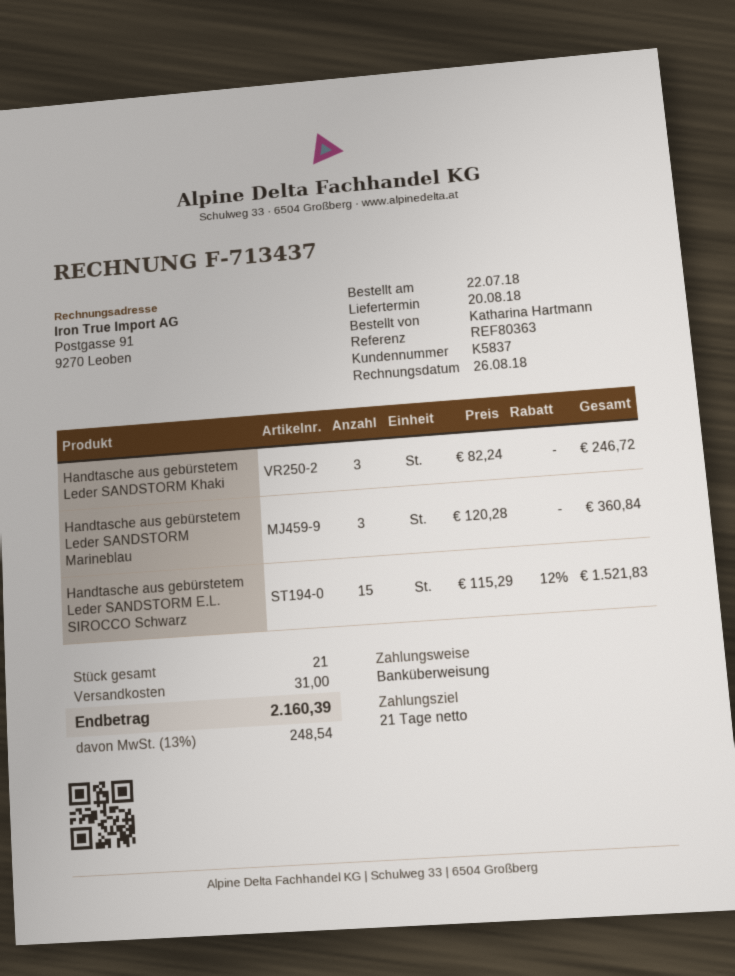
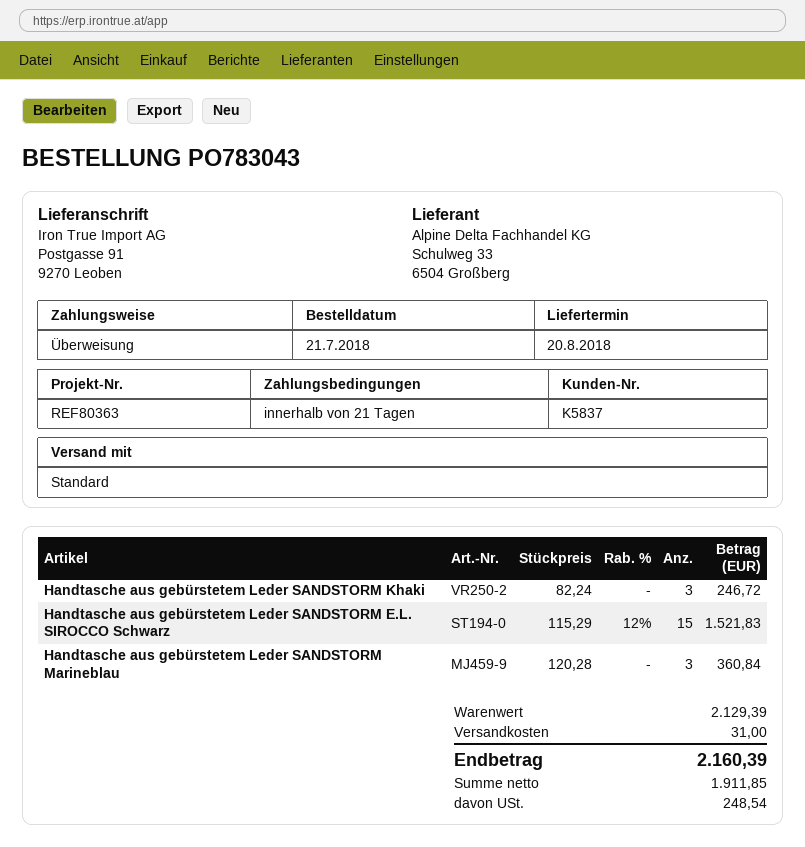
order date: 2018-07-22 -> 2018-07-21

